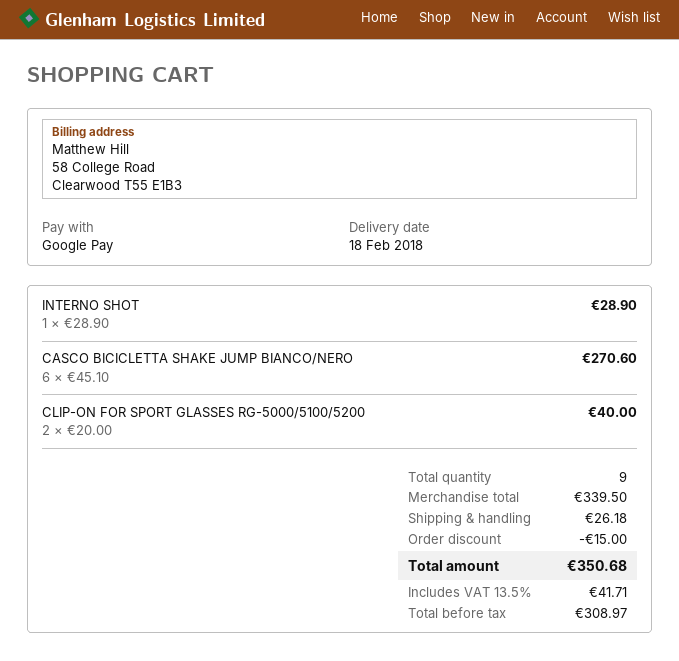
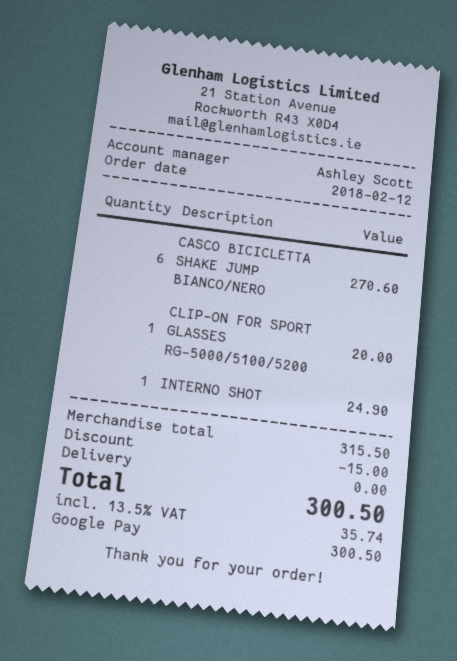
INTERNO SHOT: 1 for 28.90 -> 1 for 24.90
CLIP-ON FOR SPORT GLASSES RG-5000/5100/5200: 2 for 40.00 -> 1 for 20.00
subtotal: 339.50 -> 315.50
shipping: 26.18 -> 0.00
tax: 13.5% = 41.71 -> 13.5% = 35.74
total: 350.68 -> 300.50

